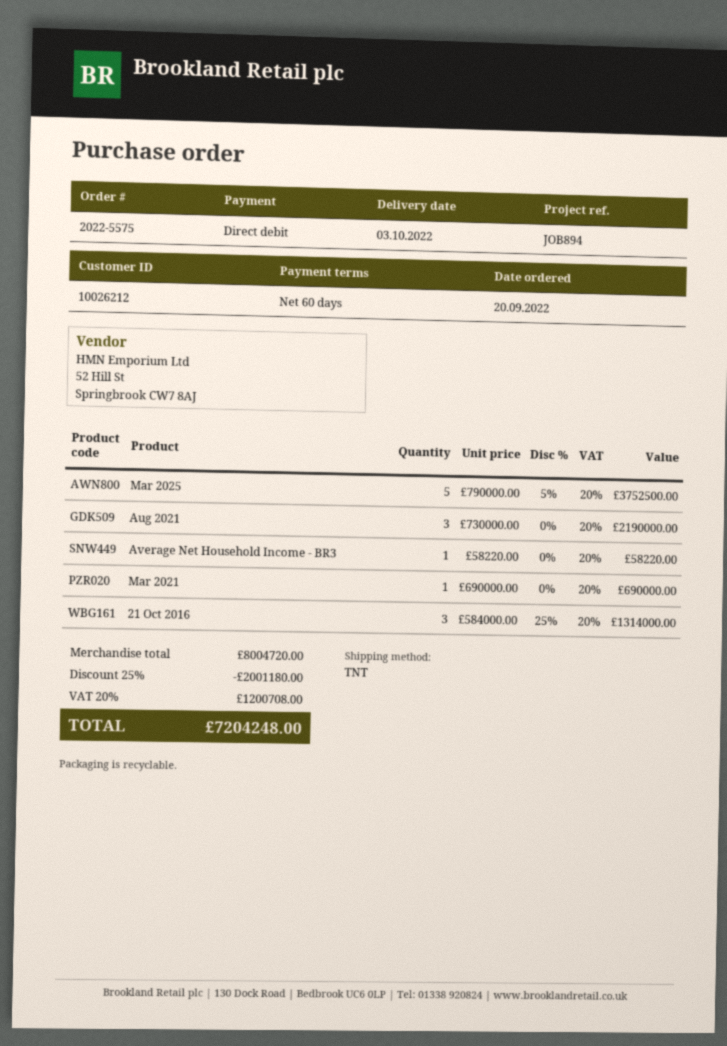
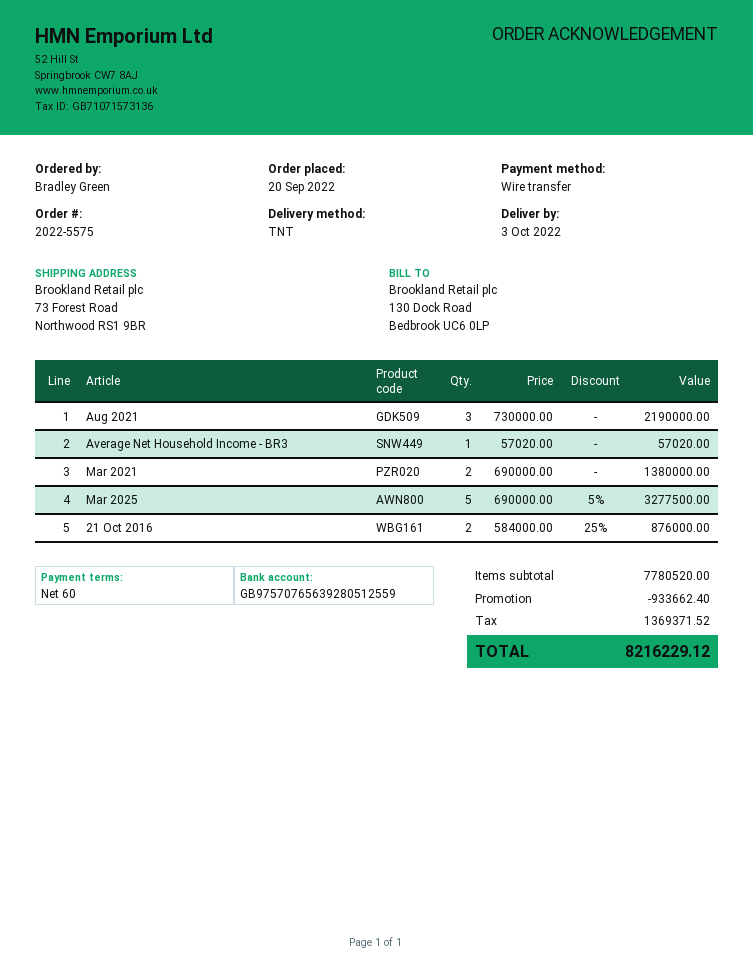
payment method: direct debit -> bank transfer
Mar 2025: 5 x 790000.00 - 5% = 3752500.00 -> 5 x 690000.00 - 5% = 3277500.00
Average Net Household Income - BR3: 1 x 58220.00 = 58220.00 -> 1 x 57020.00 = 57020.00
Mar 2021: 1 x 690000.00 = 690000.00 -> 2 x 690000.00 = 1380000.00
21 Oct 2016: 3 x 584000.00 - 25% = 1314000.00 -> 2 x 584000.00 - 25% = 876000.00
subtotal: 8004720.00 -> 7780520.00
discount: 2001180.00 -> 933662.40
tax: 1200708.00 -> 1369371.52
total: 7204248.00 -> 8216229.12

